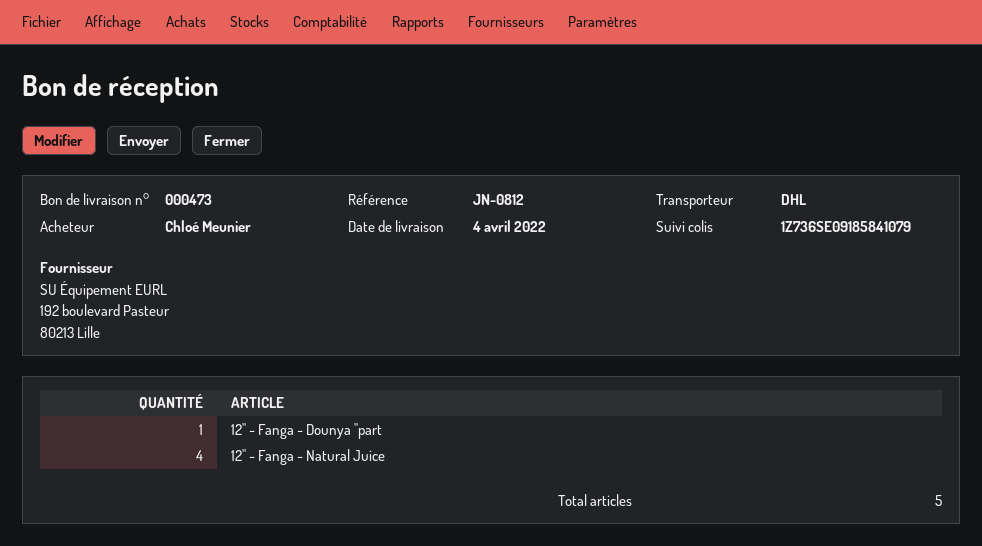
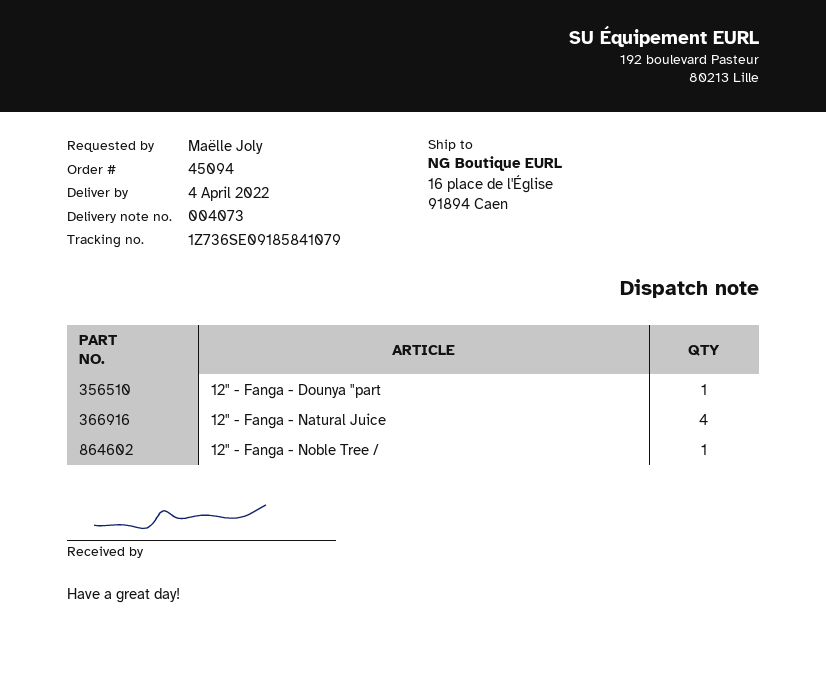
delivery note number: 000473 -> 004073
ordered by: Chloé Meunier -> Maëlle Joly
12" - Fanga - Noble Tree /: none -> 1

